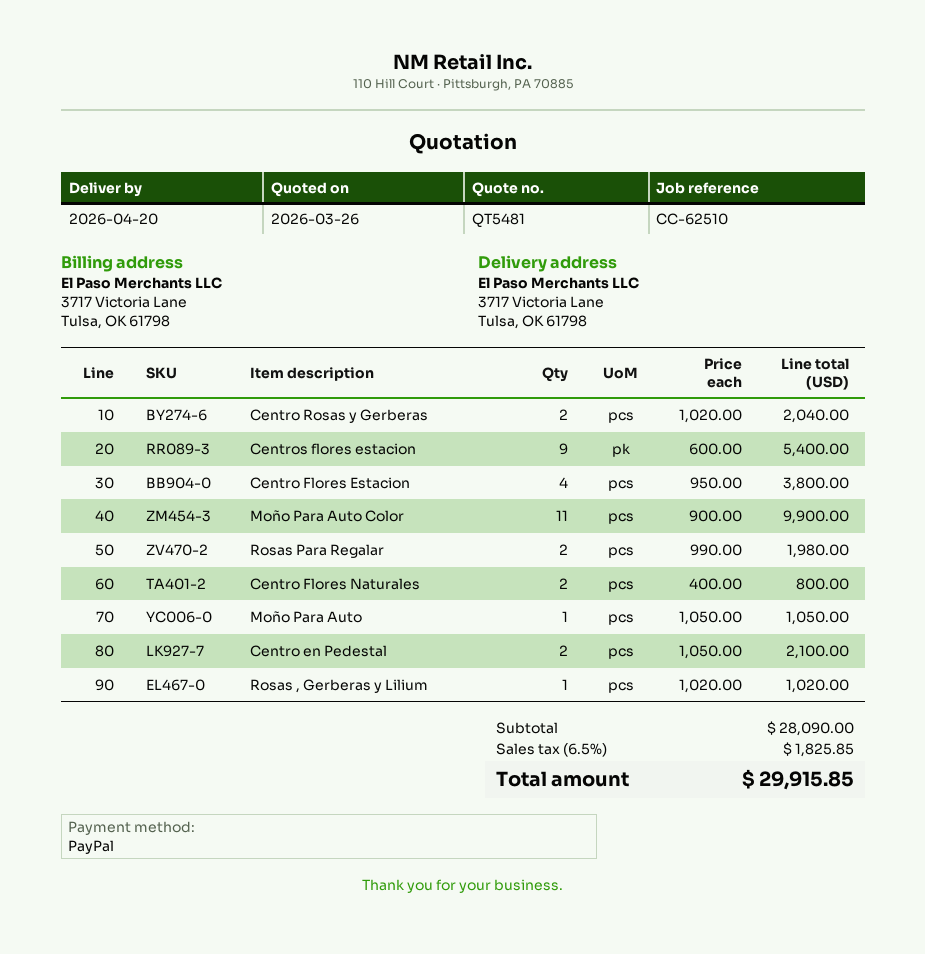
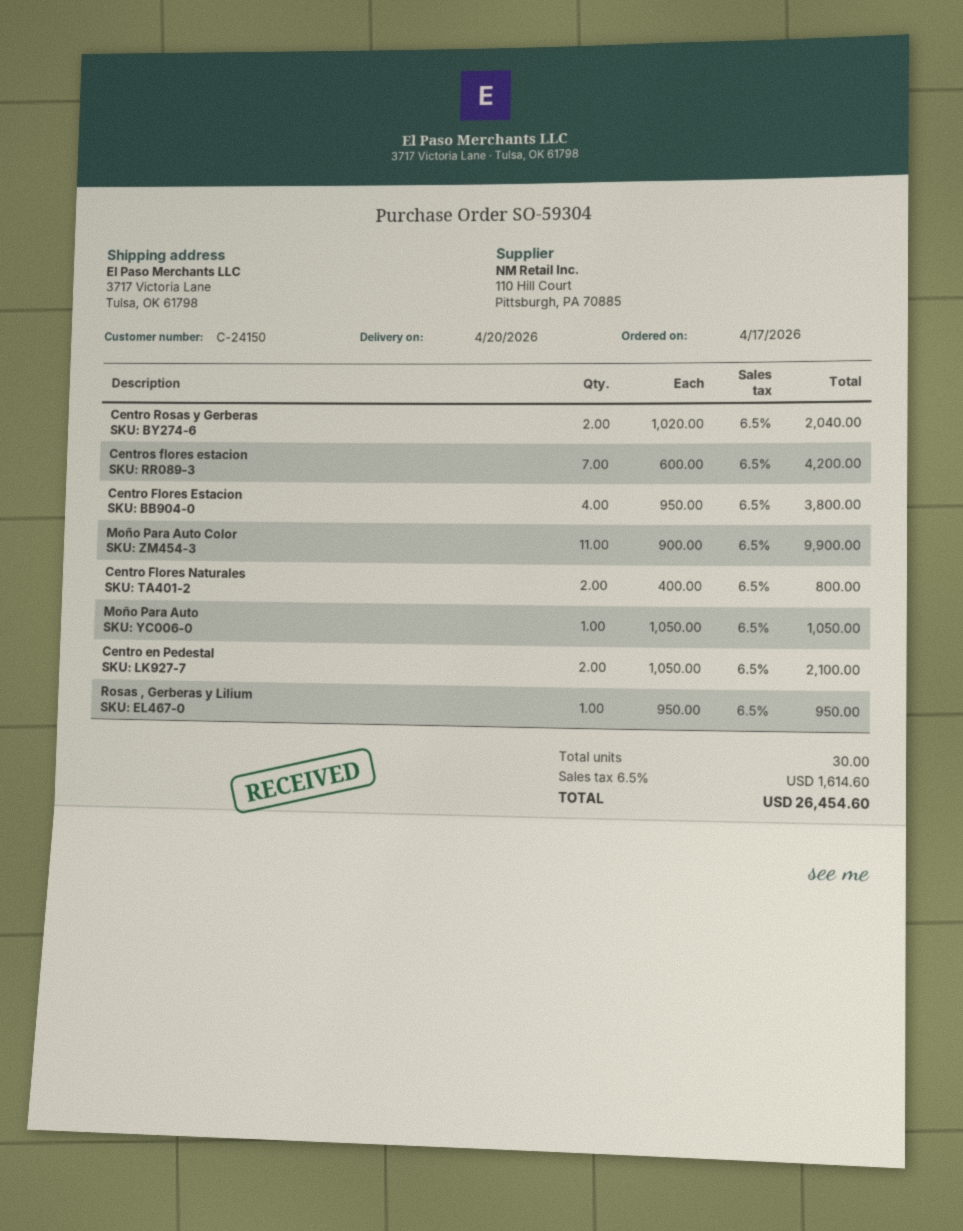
Centros flores estacion: 9 x 600.00 = 5400.00 -> 7 x 600.00 = 4200.00
Rosas Para Regalar: 2 x 990.00 = 1980.00 -> none
Rosas , Gerberas y Lilium: 1 x 1020.00 = 1020.00 -> 1 x 950.00 = 950.00
tax: 6.5% = 1825.85 -> 6.5% = 1614.60
total: 29915.85 -> 26454.60

